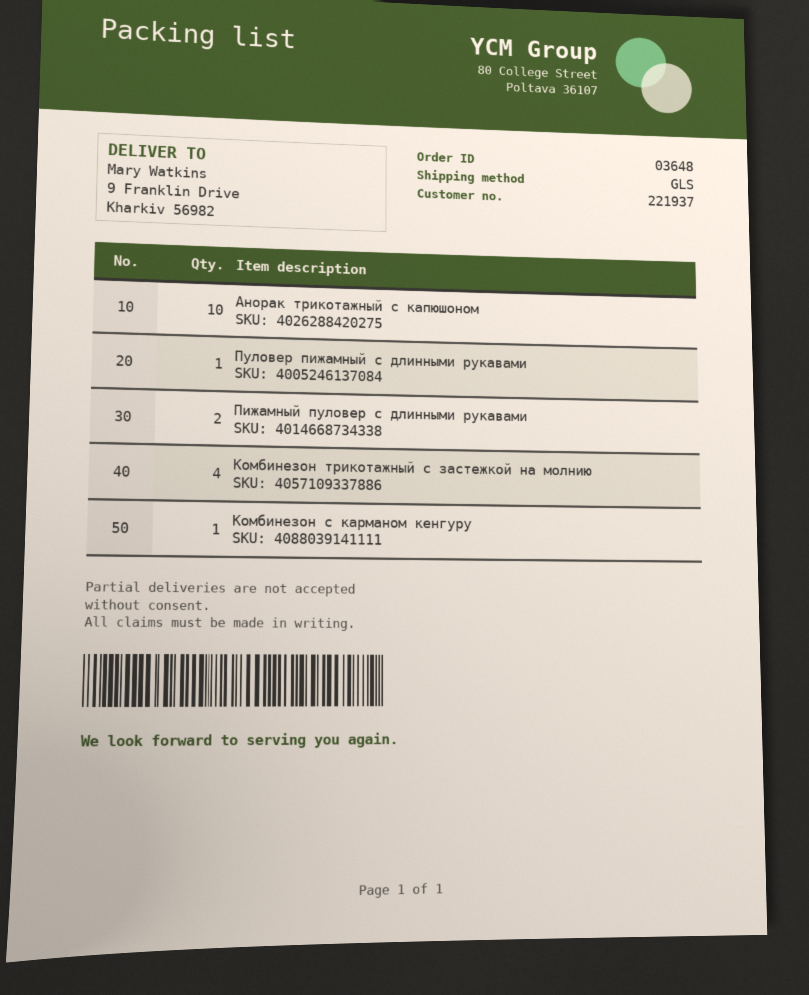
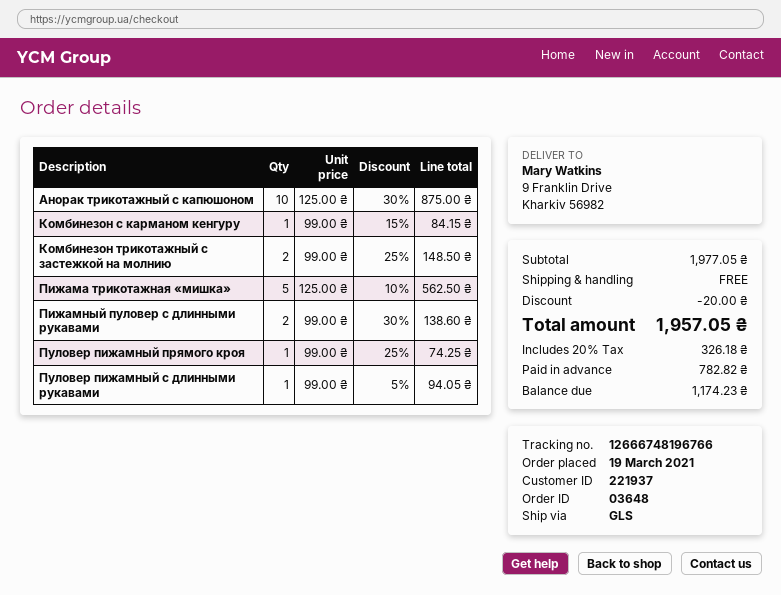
Комбинезон трикотажный с застежкой на молнию: 4 -> 2
Пижама трикотажная «мишка»: none -> 5
Пуловер пижамный прямого кроя: none -> 1

